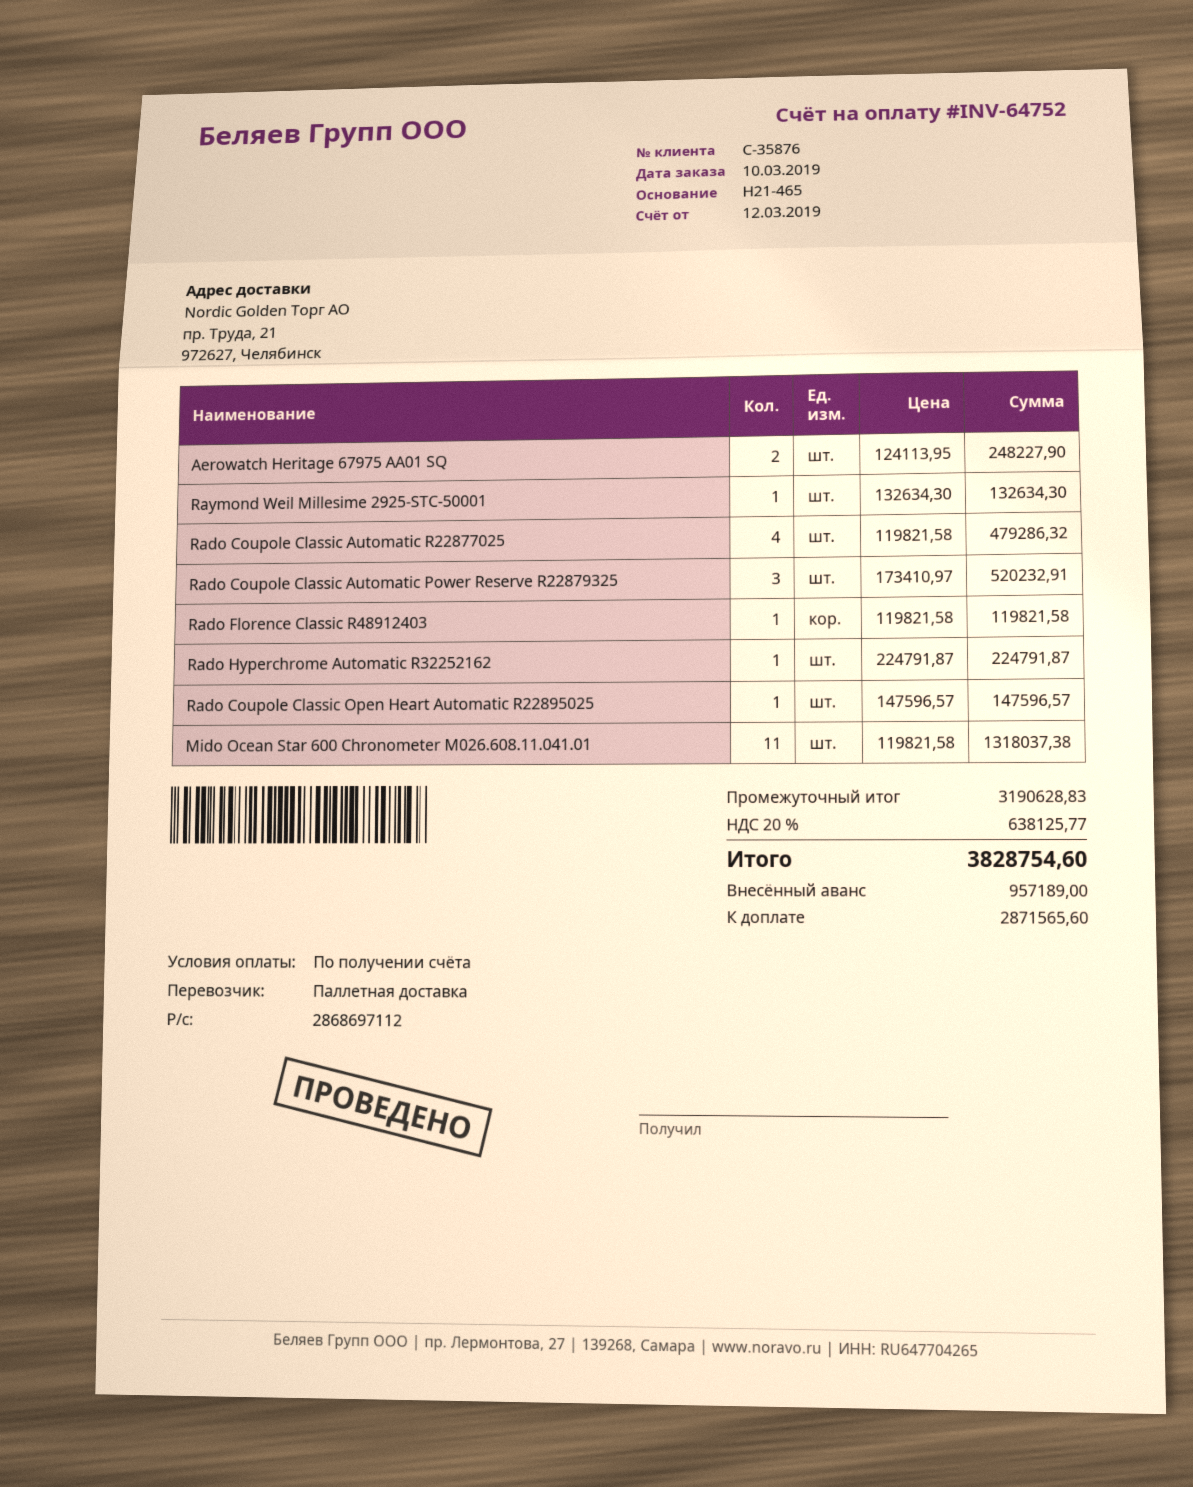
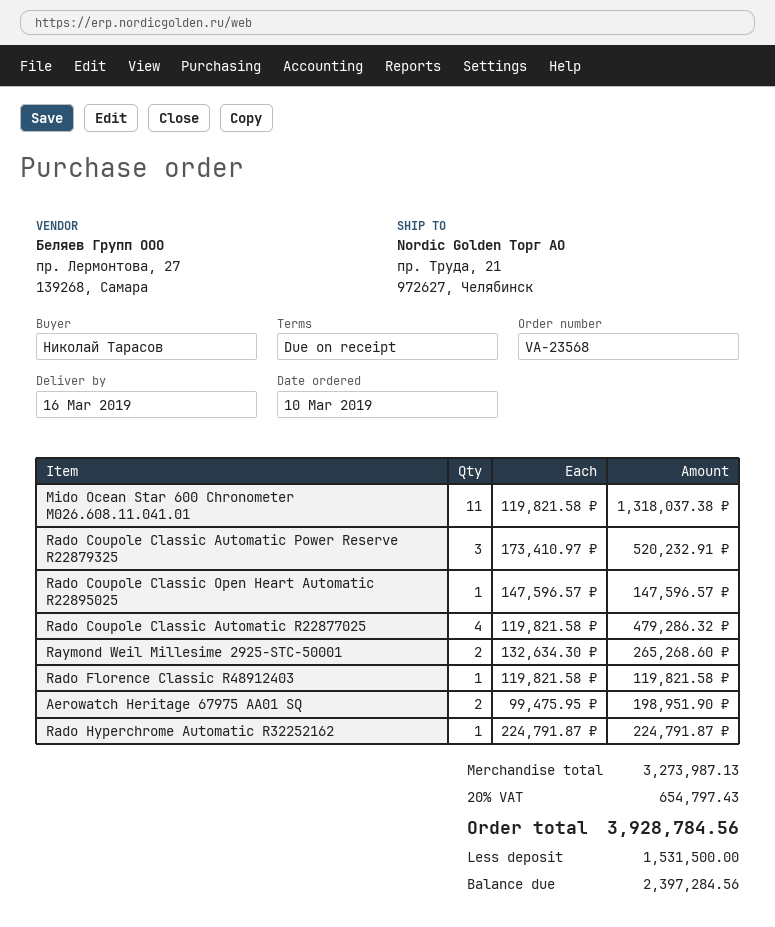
Aerowatch Heritage 67975 AA01 SQ: 2 x 124113.95 = 248227.90 -> 2 x 99475.95 = 198951.90
Raymond Weil Millesime 2925-STC-50001: 1 x 132634.30 = 132634.30 -> 2 x 132634.30 = 265268.60
subtotal: 3190628.83 -> 3273987.13
tax: 20% = 638125.77 -> 20% = 654797.43
total: 3828754.60 -> 3928784.56
deposit: 957189.00 -> 1531500.00
balance: 2871565.60 -> 2397284.56

